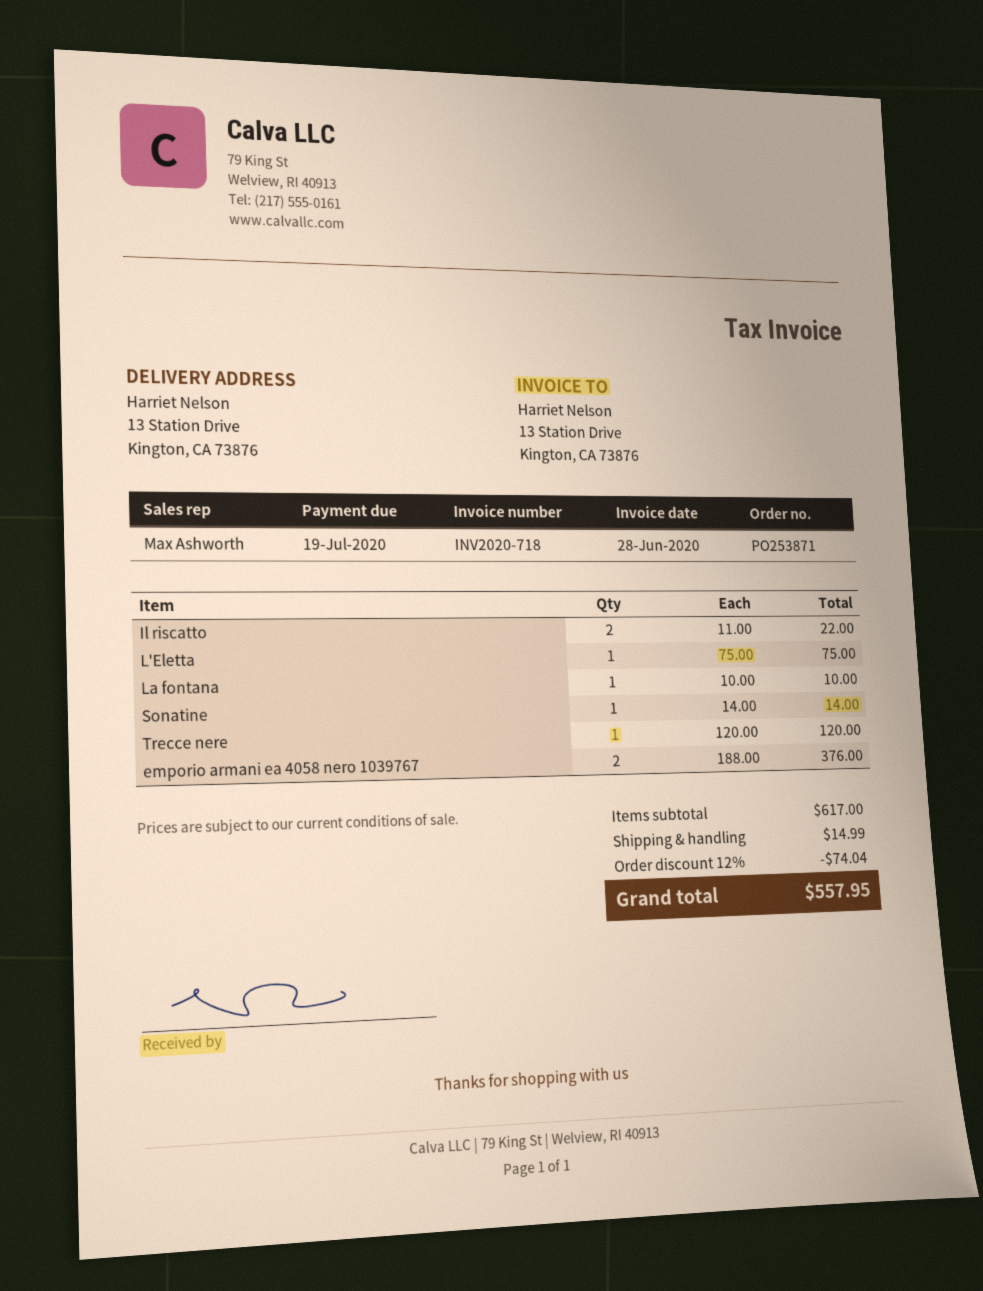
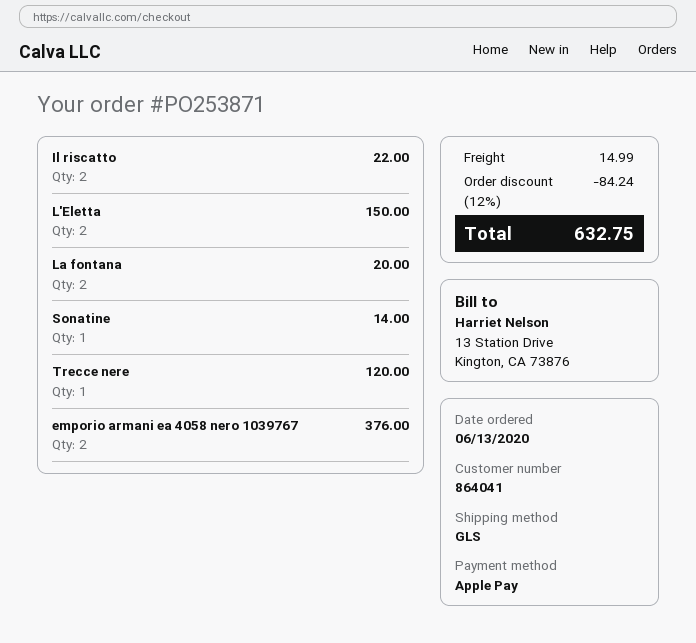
L'Eletta: 1 for 75.00 -> 2 for 150.00
La fontana: 1 for 10.00 -> 2 for 20.00
discount: 12% = 74.04 -> 12% = 84.24
total: 557.95 -> 632.75

